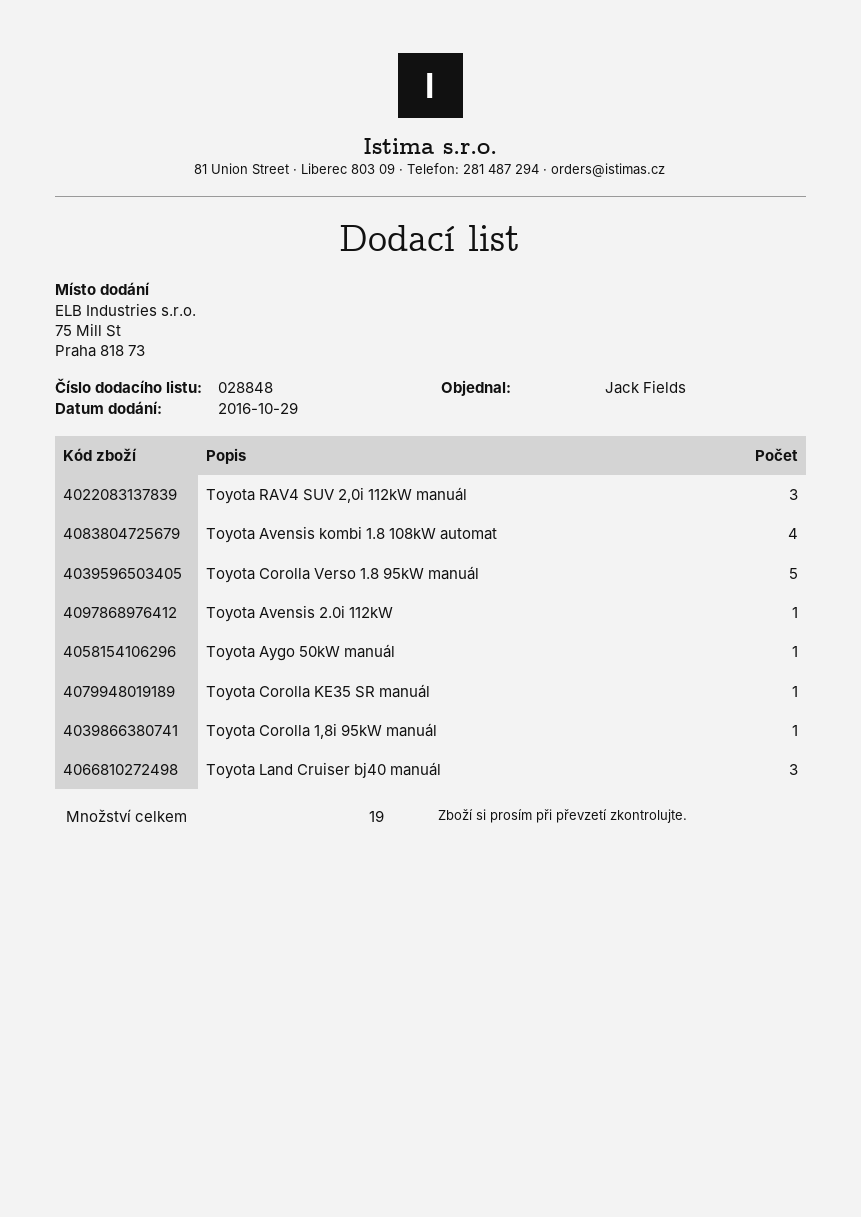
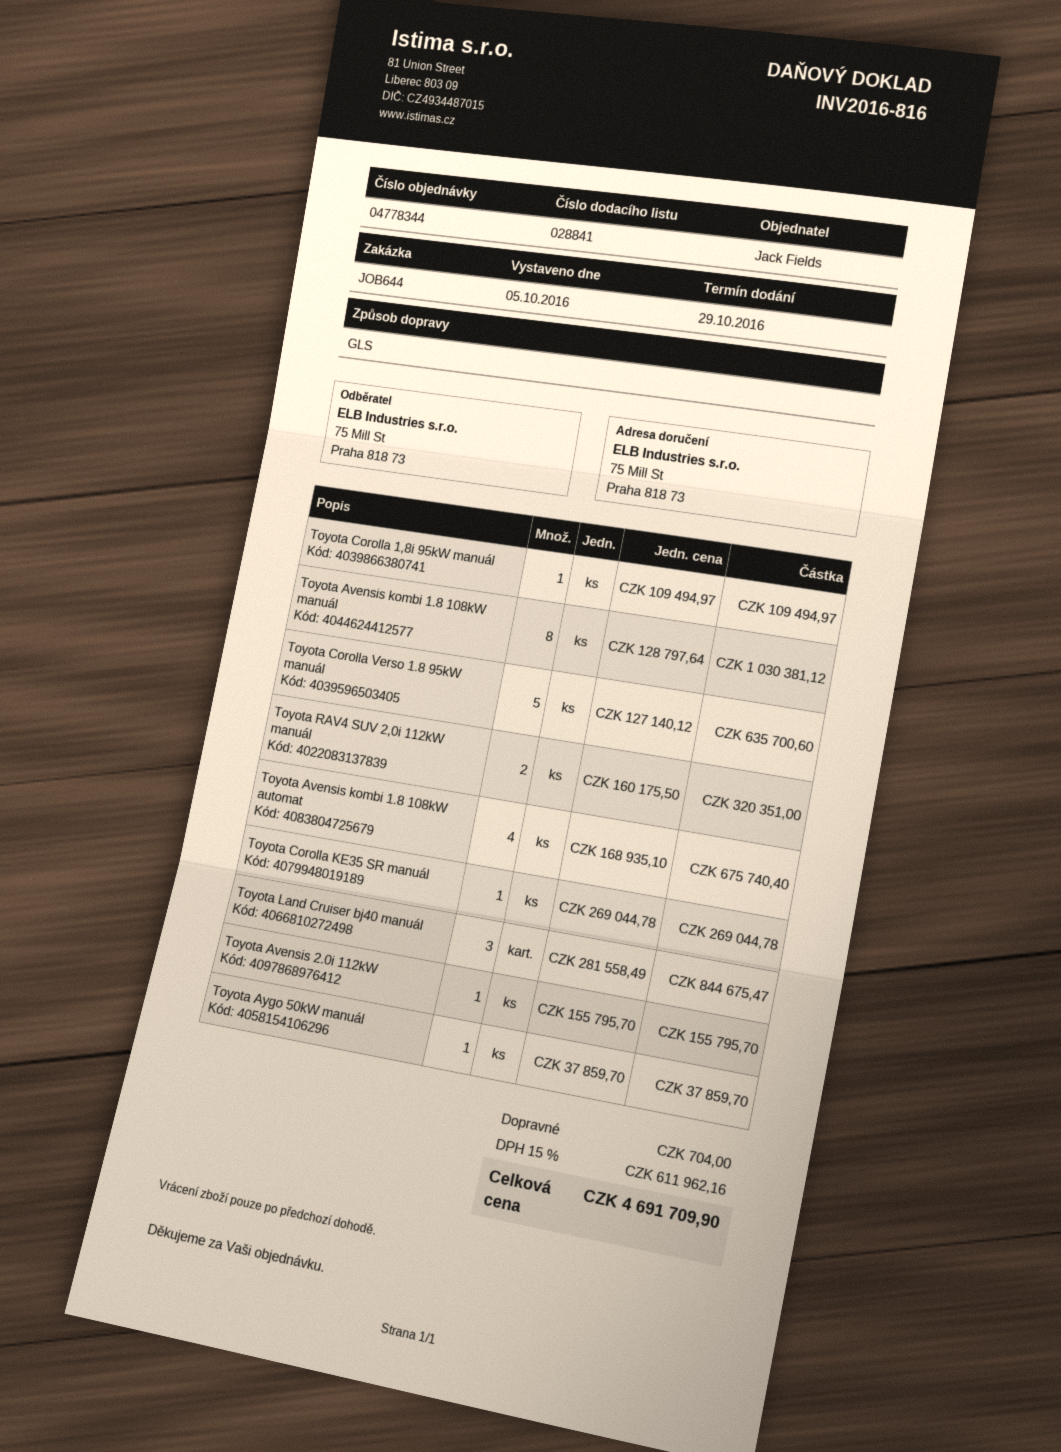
delivery note number: 028848 -> 028841
Toyota RAV4 SUV 2,0i 112kW manuál: 3 -> 2
Toyota Avensis kombi 1.8 108kW manuál: none -> 8

